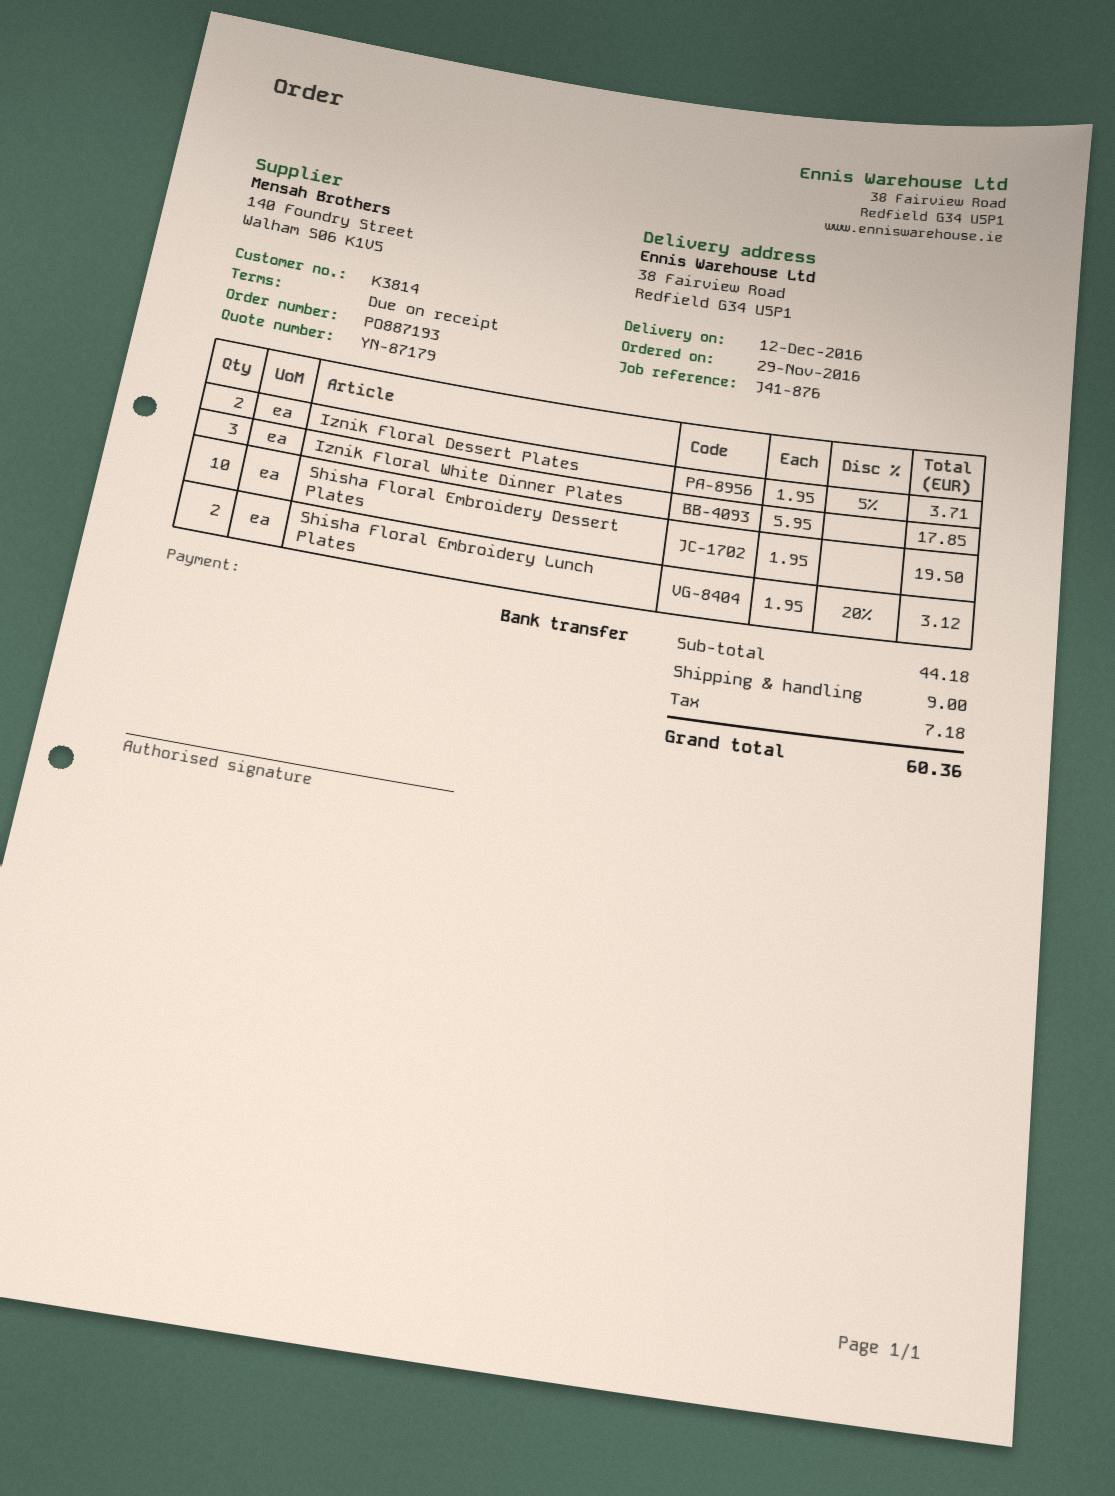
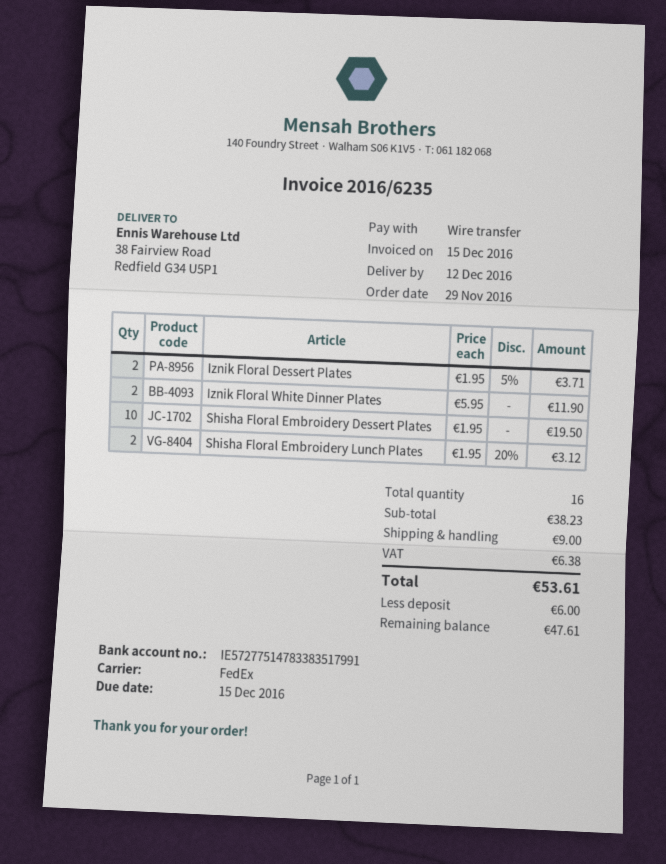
Iznik Floral White Dinner Plates: 3 x 5.95 = 17.85 -> 2 x 5.95 = 11.90
subtotal: 44.18 -> 38.23
tax: 7.18 -> 6.38
total: 60.36 -> 53.61

